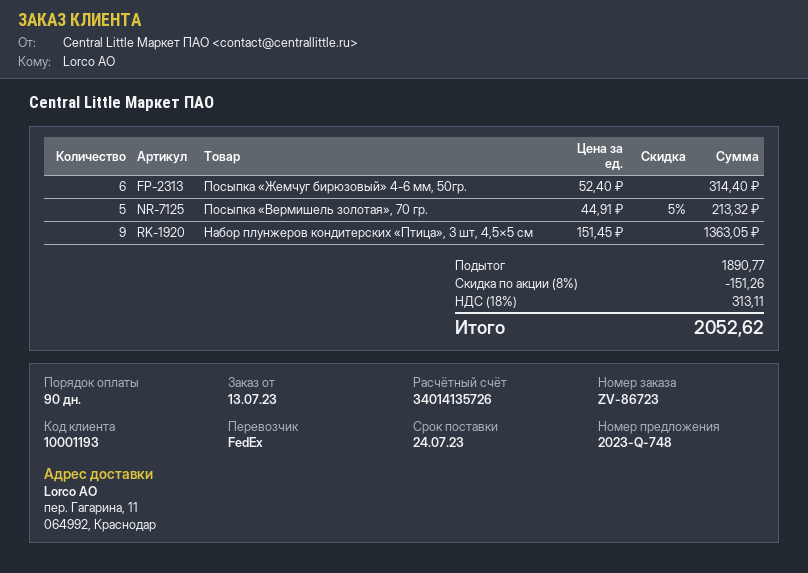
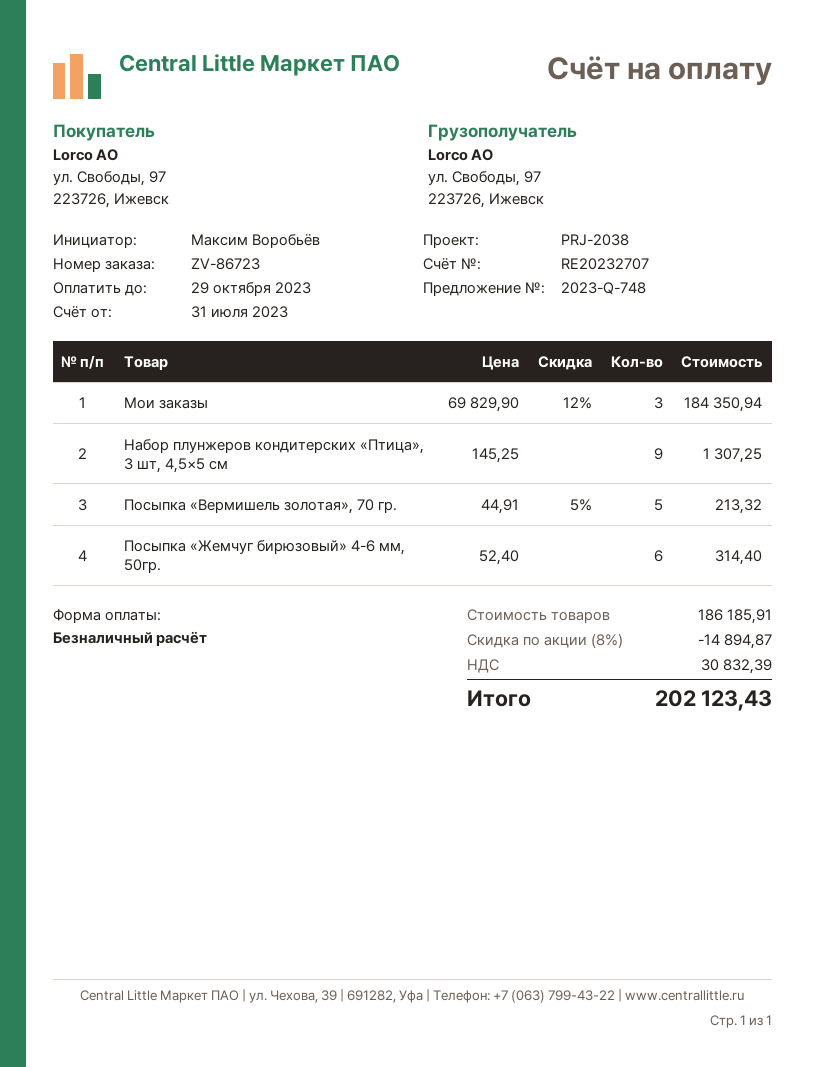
ship to: пер. Гагарина, 11, 064992, Краснодар -> ул. Свободы, 97, 223726, Ижевск
Набор плунжеров кондитерских «Птица», 3 шт, 4,5×5 см: 9 x 151.45 = 1363.05 -> 9 x 145.25 = 1307.25
Мои заказы: none -> 3 x 69829.90 - 12% = 184350.94
subtotal: 1890.77 -> 186185.91
discount: 8% = 151.26 -> 8% = 14894.87
tax: 313.11 -> 30832.39
total: 2052.62 -> 202123.43

